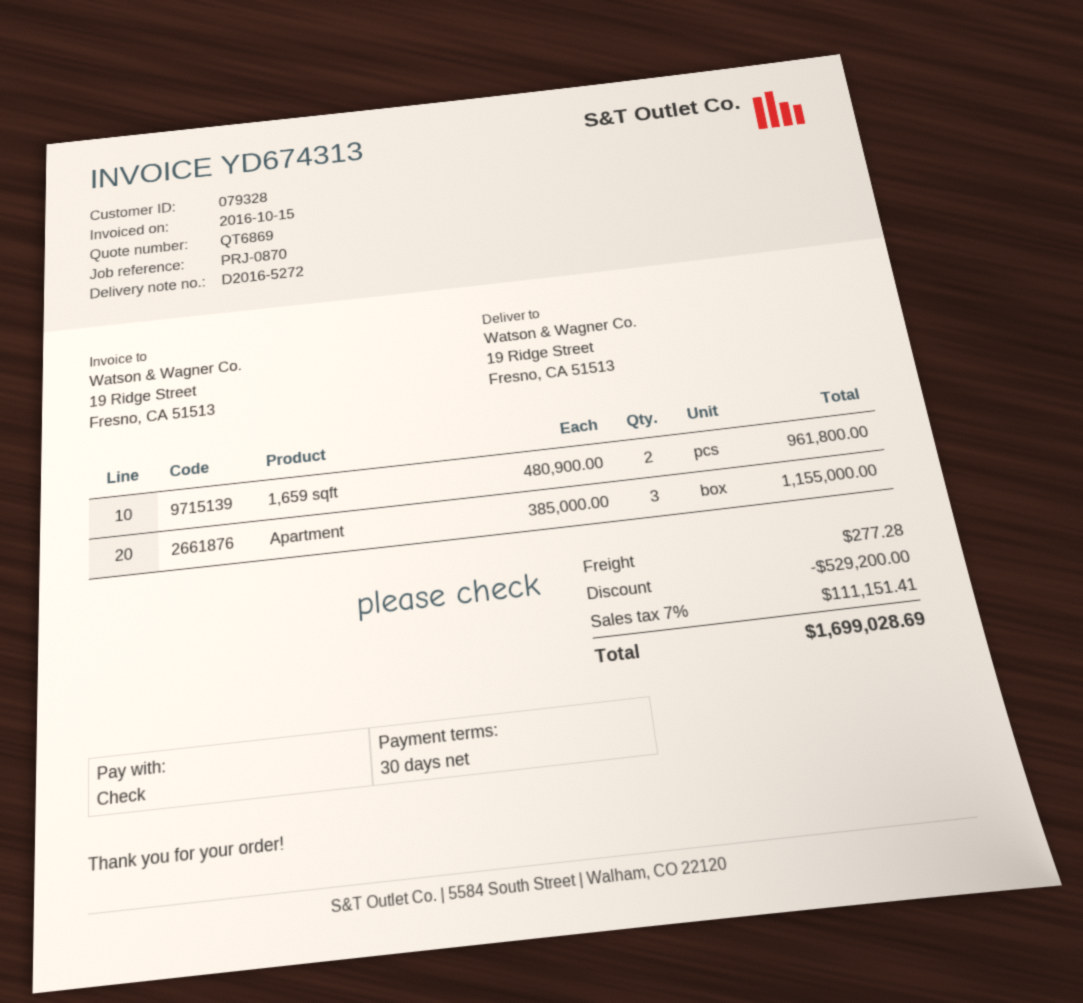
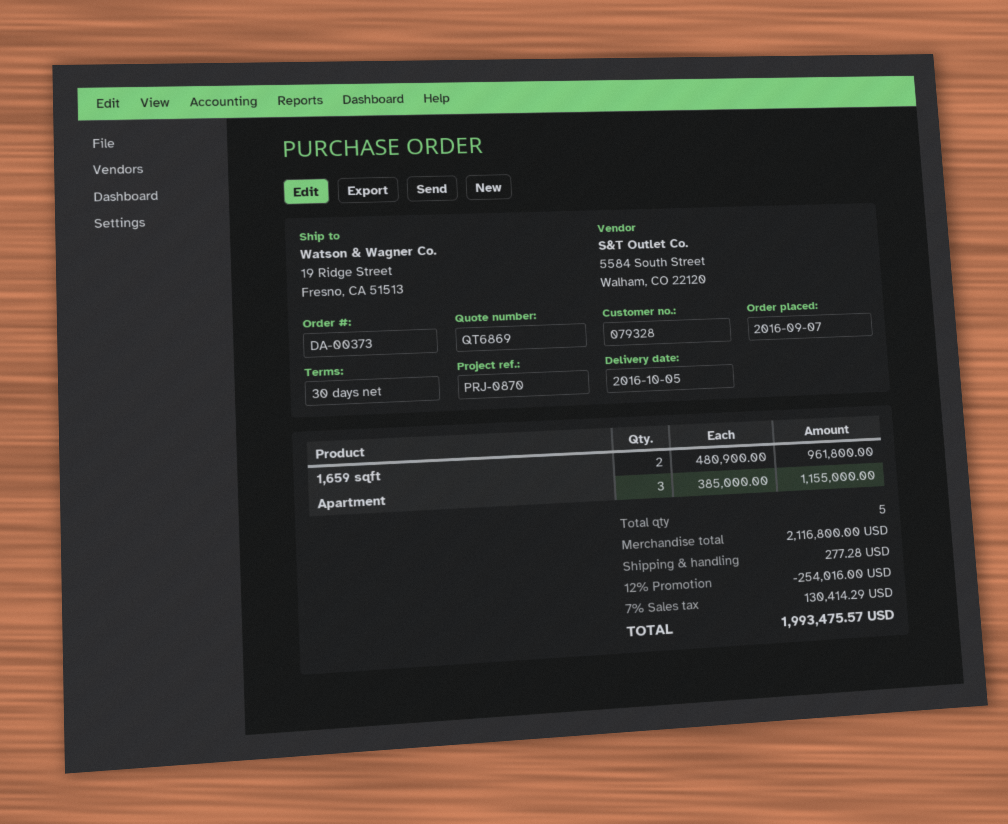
discount: 529200.00 -> 254016.00
tax: 7% = 111151.41 -> 7% = 130414.29
total: 1699028.69 -> 1993475.57

